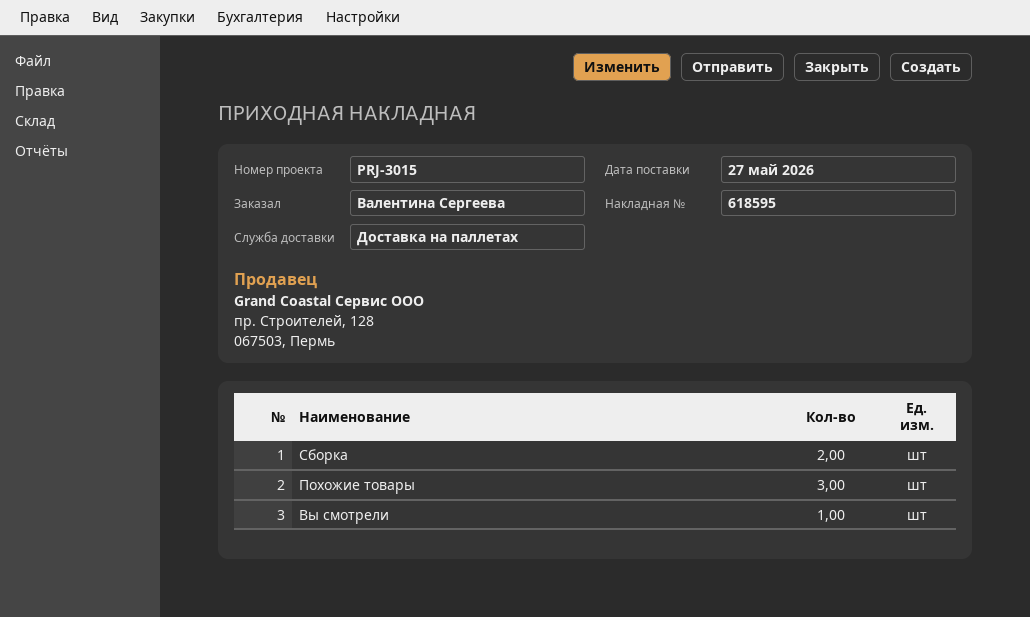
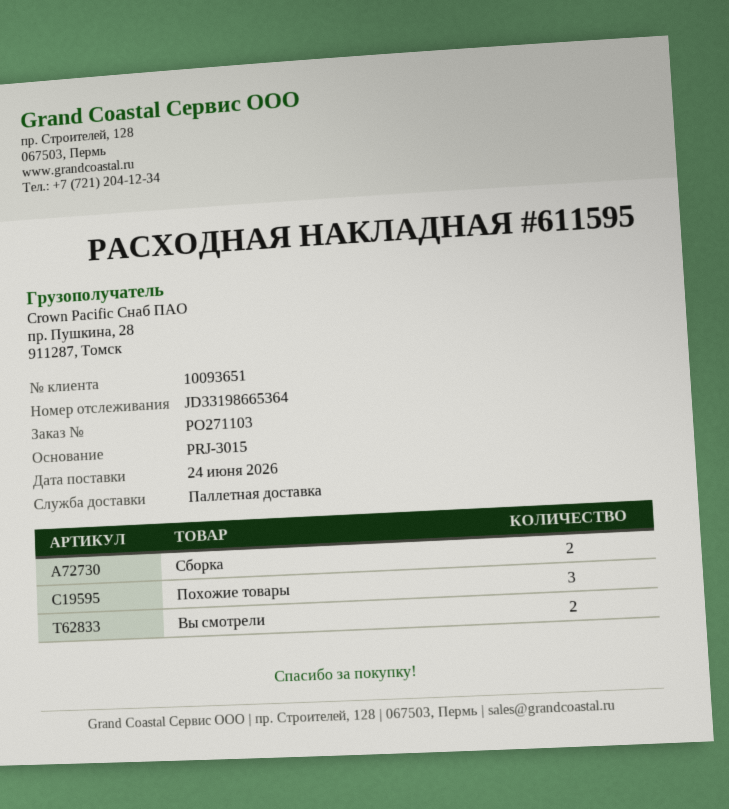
delivery note number: 618595 -> 611595
delivery date: 2026-05-27 -> 2026-06-24
Вы смотрели: 1 -> 2

